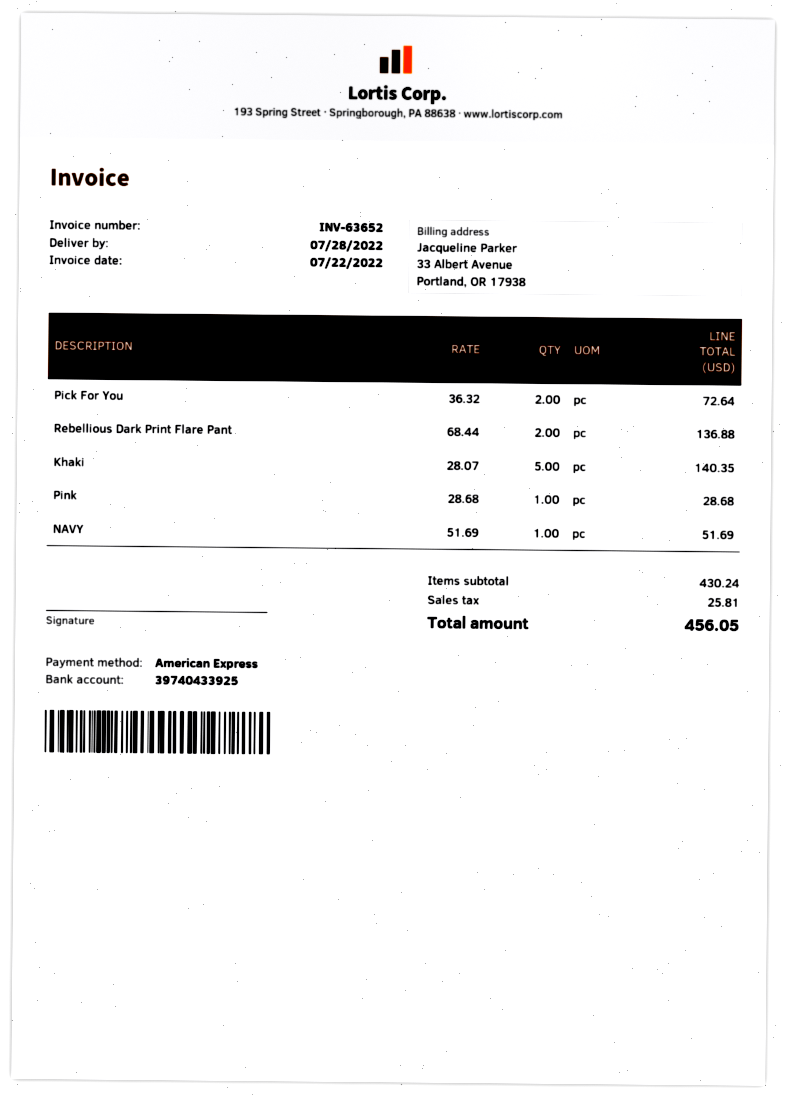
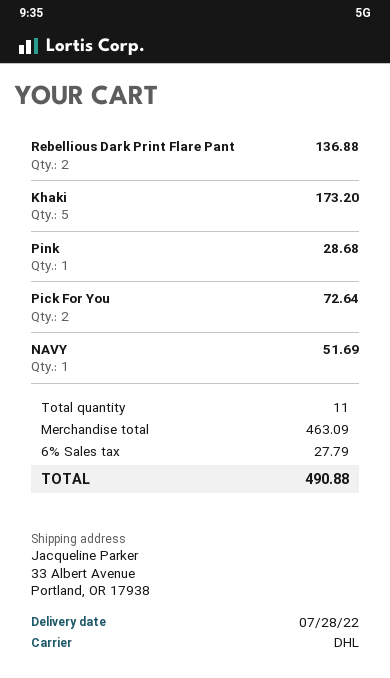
Khaki: 5 for 140.35 -> 5 for 173.20
subtotal: 430.24 -> 463.09
tax: 25.81 -> 27.79
total: 456.05 -> 490.88

